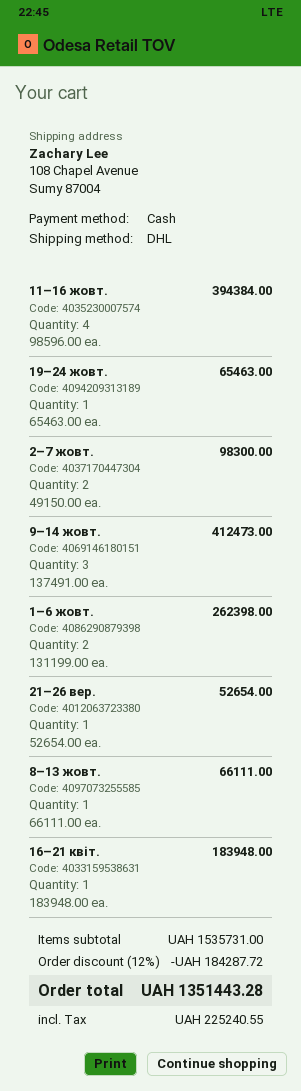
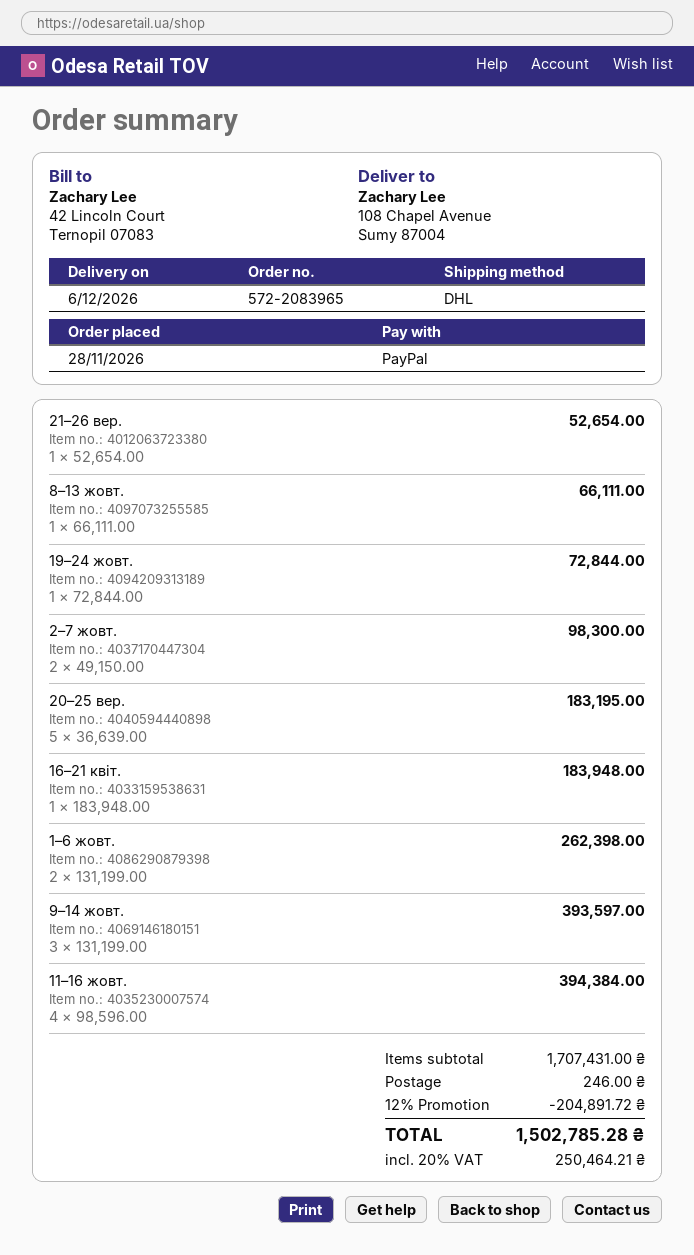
payment method: cash -> PayPal
19–24 жовт.: 1 x 65463.00 = 65463.00 -> 1 x 72844.00 = 72844.00
9–14 жовт.: 3 x 137491.00 = 412473.00 -> 3 x 131199.00 = 393597.00
20–25 вер.: none -> 5 x 36639.00 = 183195.00
subtotal: 1535731.00 -> 1707431.00
discount: 12% = 184287.72 -> 12% = 204891.72
shipping: none -> 246.00
tax: 225240.55 -> 250464.21
total: 1351443.28 -> 1502785.28

